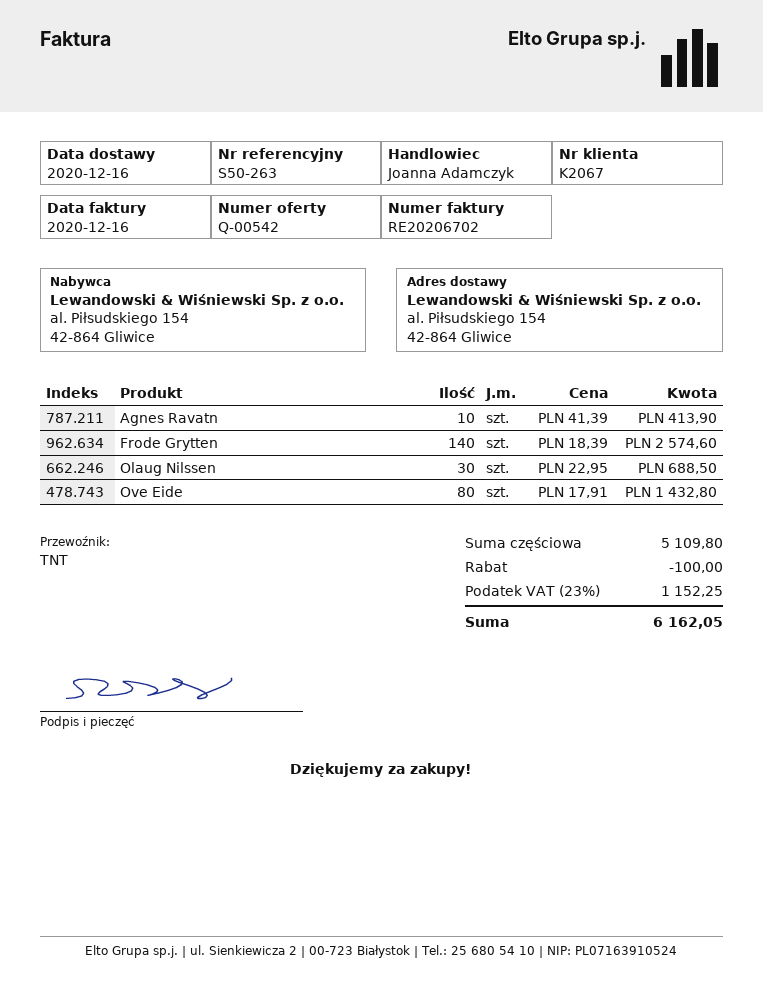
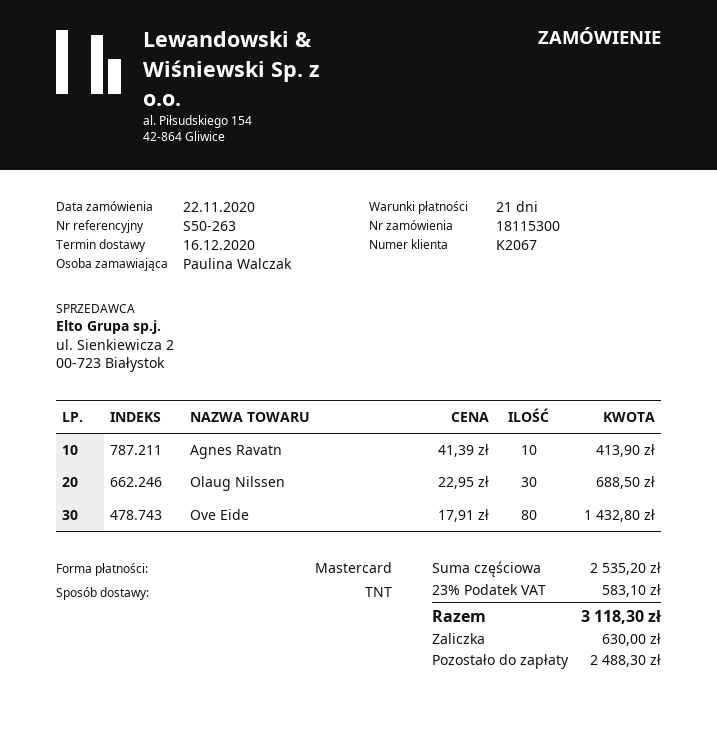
Frode Grytten: 140 x 18.39 = 2574.60 -> none
subtotal: 5109.80 -> 2535.20
discount: 100.00 -> none
tax: 23% = 1152.25 -> 23% = 583.10
total: 6162.05 -> 3118.30

